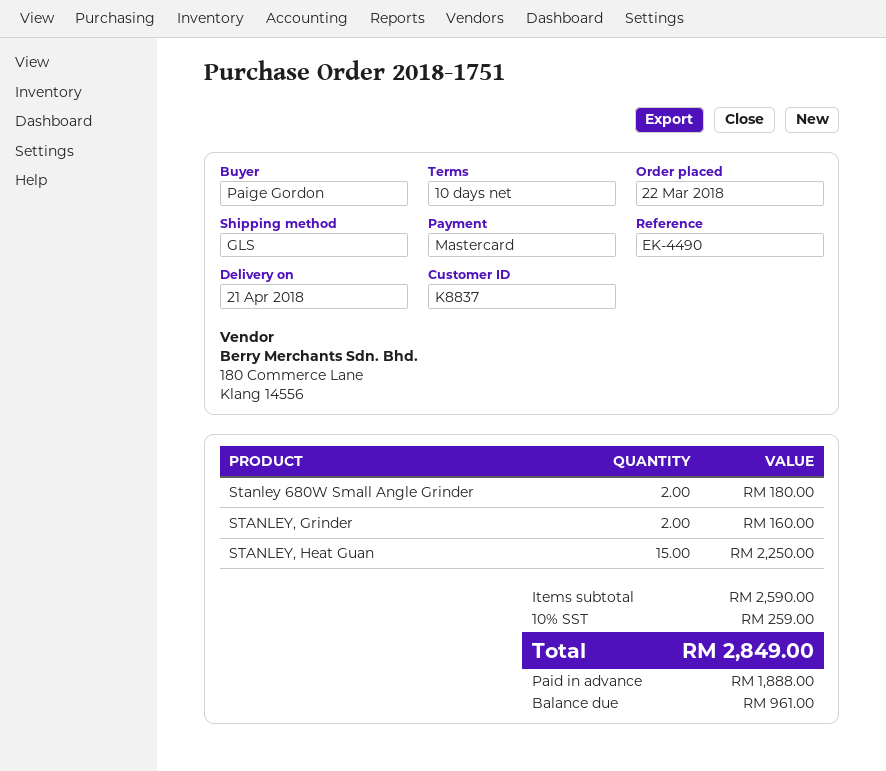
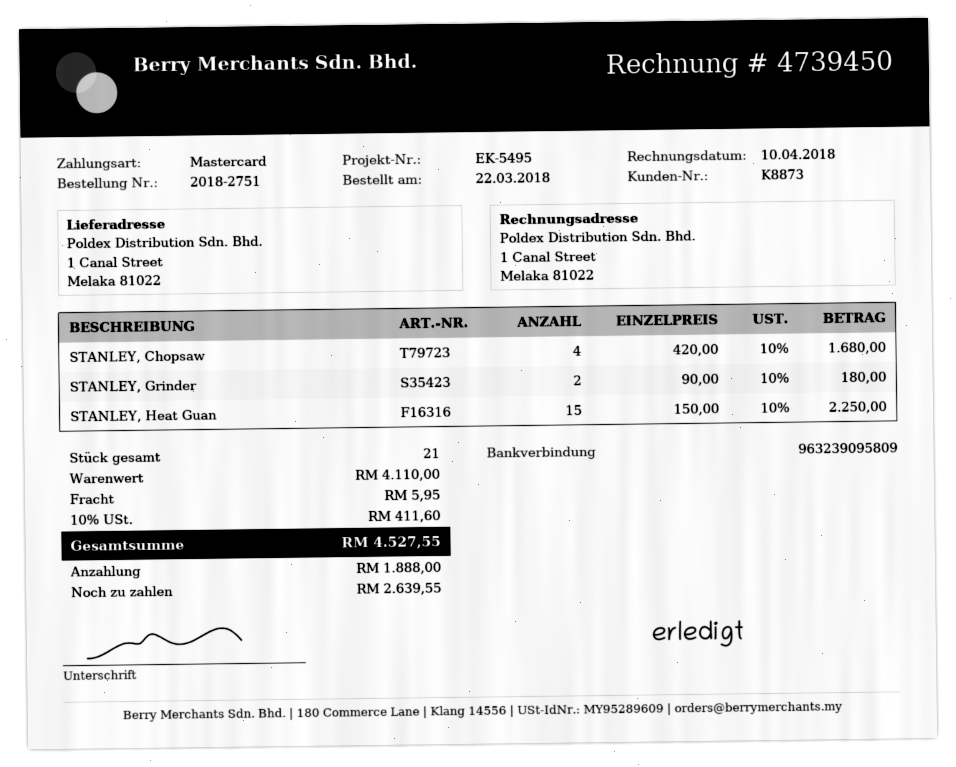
order number: 2018-1751 -> 2018-2751
customer number: K8837 -> K8873
reference: EK-4490 -> EK-5495
Stanley 680W Small Angle Grinder: 2 for 180.00 -> none
STANLEY, Grinder: 2 for 160.00 -> 2 for 180.00
STANLEY, Chopsaw: none -> 4 for 1680.00
subtotal: 2590.00 -> 4110.00
shipping: none -> 5.95
tax: 10% = 259.00 -> 10% = 411.60
total: 2849.00 -> 4527.55
balance: 961.00 -> 2639.55

